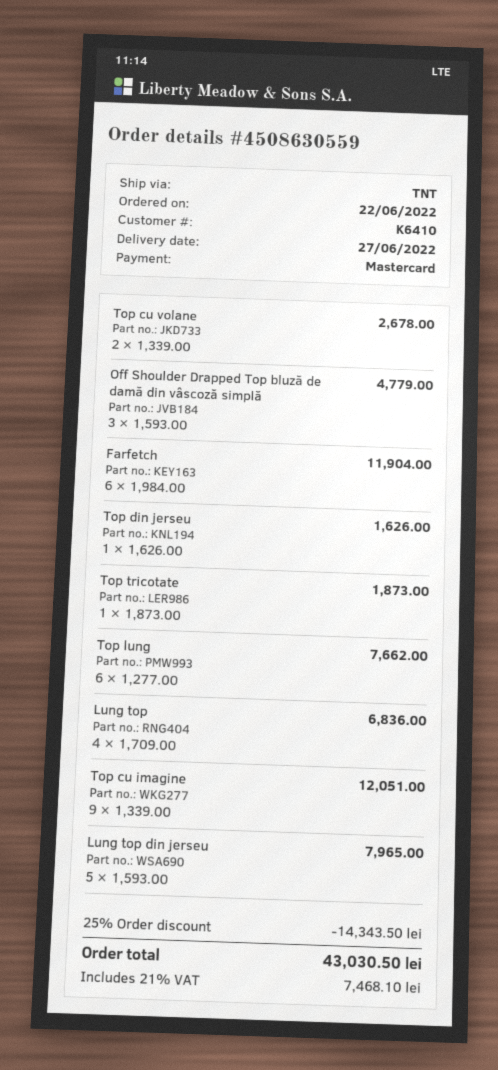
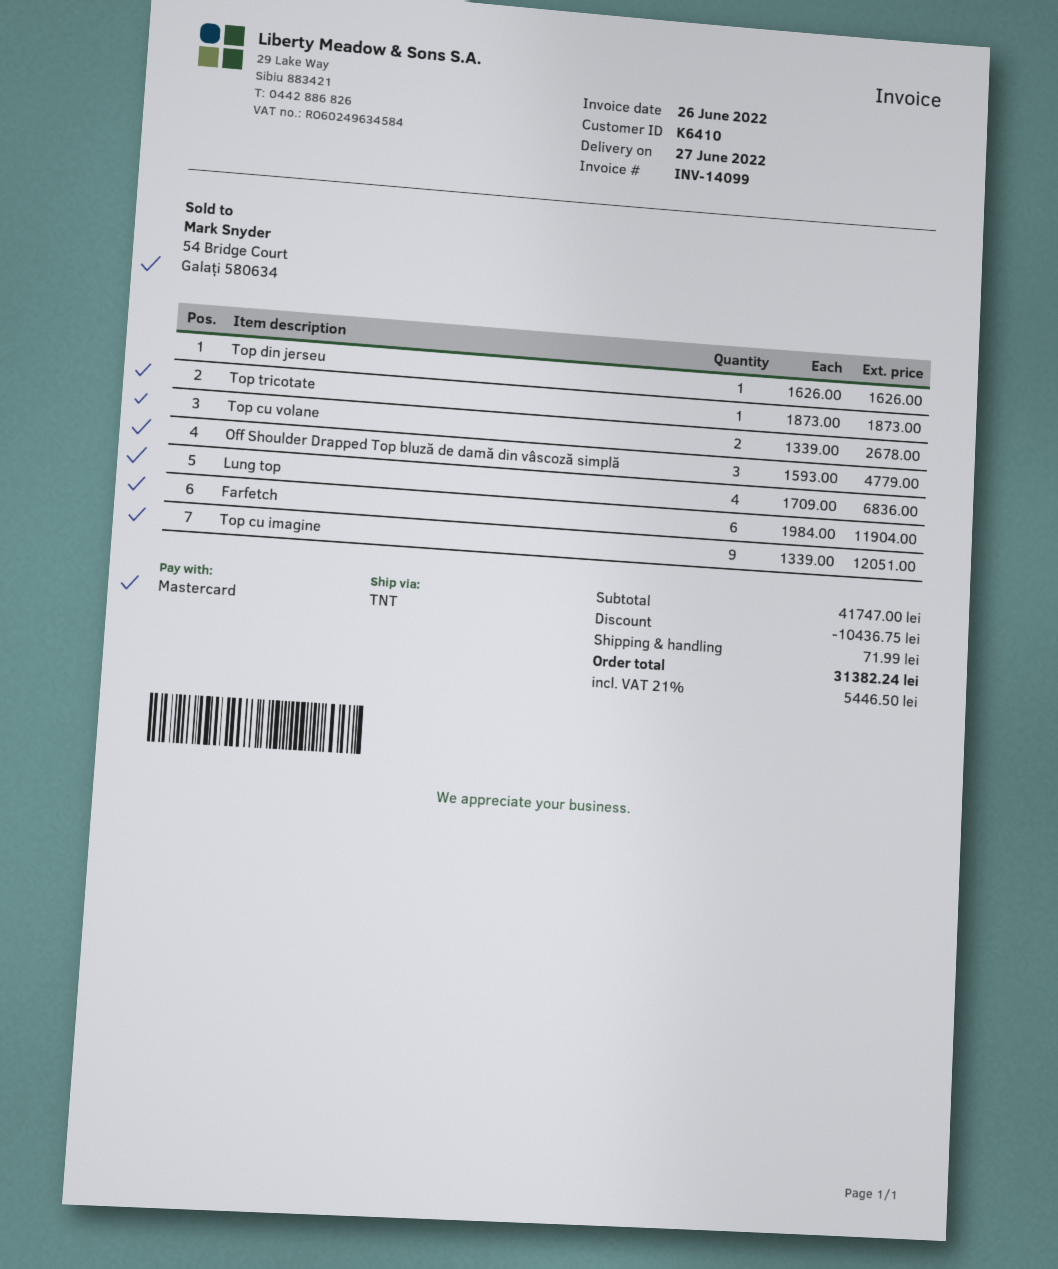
Top lung: 6 x 1277.00 = 7662.00 -> none
Lung top din jerseu: 5 x 1593.00 = 7965.00 -> none
discount: 14343.50 -> 10436.75
shipping: none -> 71.99
tax: 21% = 7468.10 -> 21% = 5446.50
total: 43030.50 -> 31382.24

